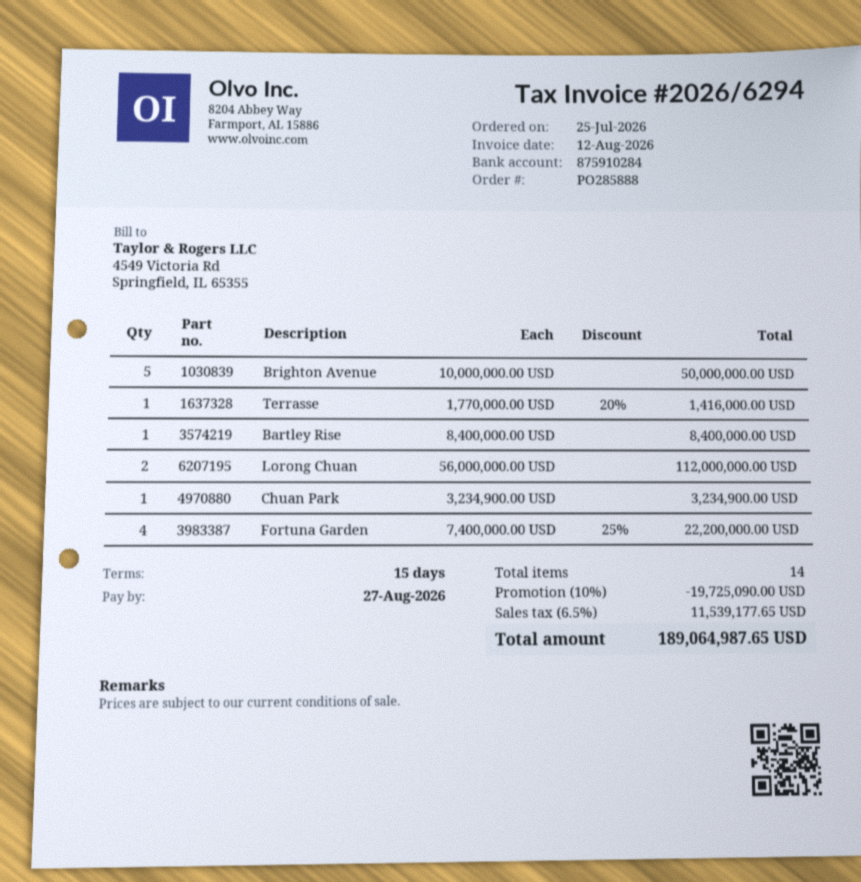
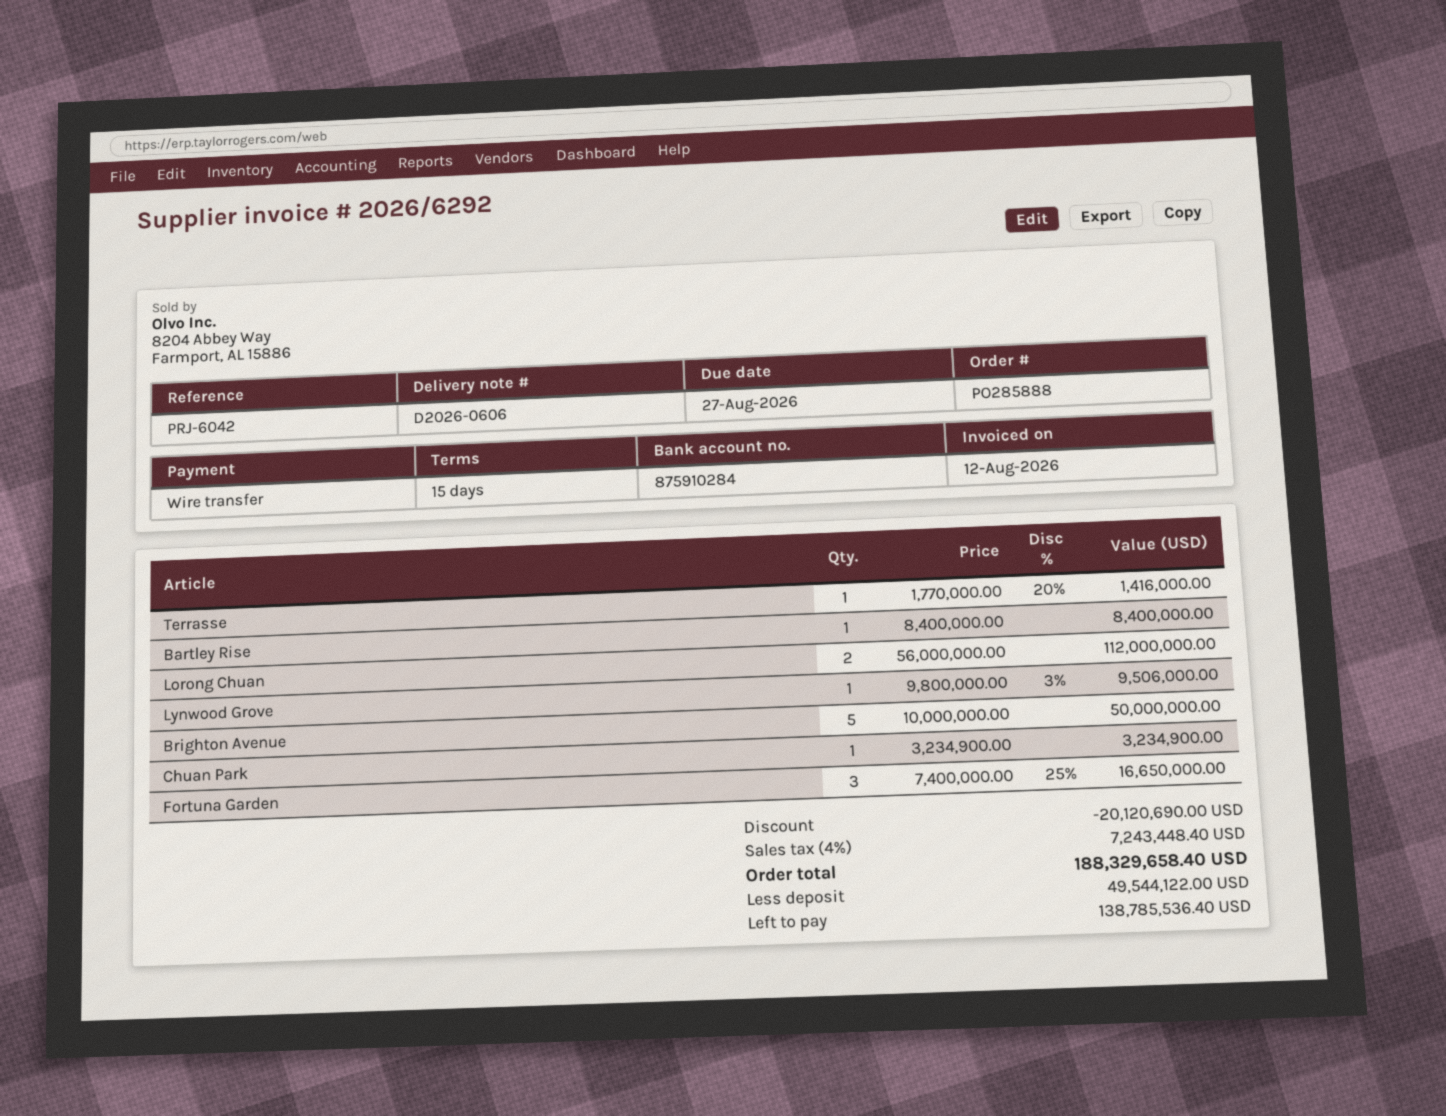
invoice number: 2026/6294 -> 2026/6292
Fortuna Garden: 4 x 7400000.00 - 25% = 22200000.00 -> 3 x 7400000.00 - 25% = 16650000.00
Lynwood Grove: none -> 1 x 9800000.00 - 3% = 9506000.00
discount: 19725090.00 -> 20120690.00
tax: 6.5% = 11539177.65 -> 4% = 7243448.40
total: 189064987.65 -> 188329658.40

